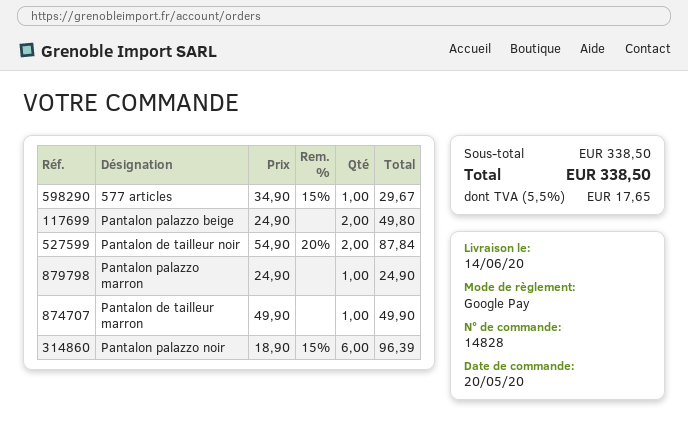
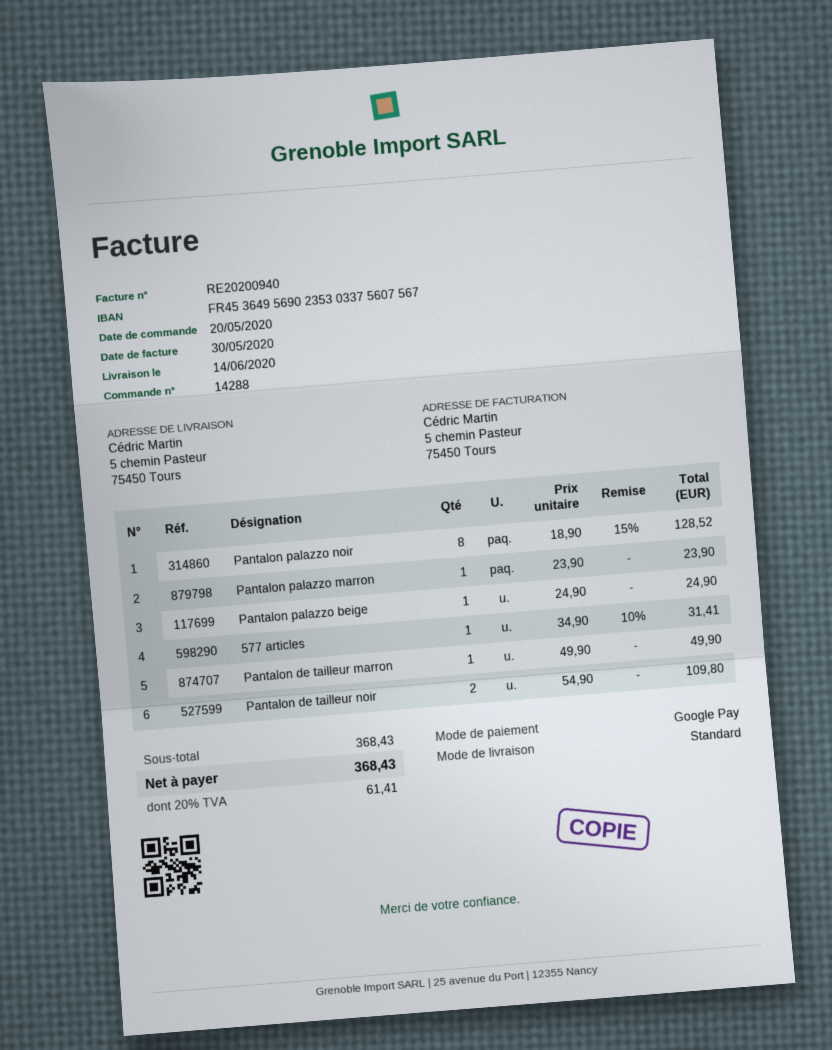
order number: 14828 -> 14288
577 articles: 1 x 34.90 - 15% = 29.67 -> 1 x 34.90 - 10% = 31.41
Pantalon palazzo beige: 2 x 24.90 = 49.80 -> 1 x 24.90 = 24.90
Pantalon de tailleur noir: 2 x 54.90 - 20% = 87.84 -> 2 x 54.90 = 109.80
Pantalon palazzo marron: 1 x 24.90 = 24.90 -> 1 x 23.90 = 23.90
Pantalon palazzo noir: 6 x 18.90 - 15% = 96.39 -> 8 x 18.90 - 15% = 128.52
subtotal: 338.50 -> 368.43
tax: 5.5% = 17.65 -> 20% = 61.41
total: 338.50 -> 368.43

